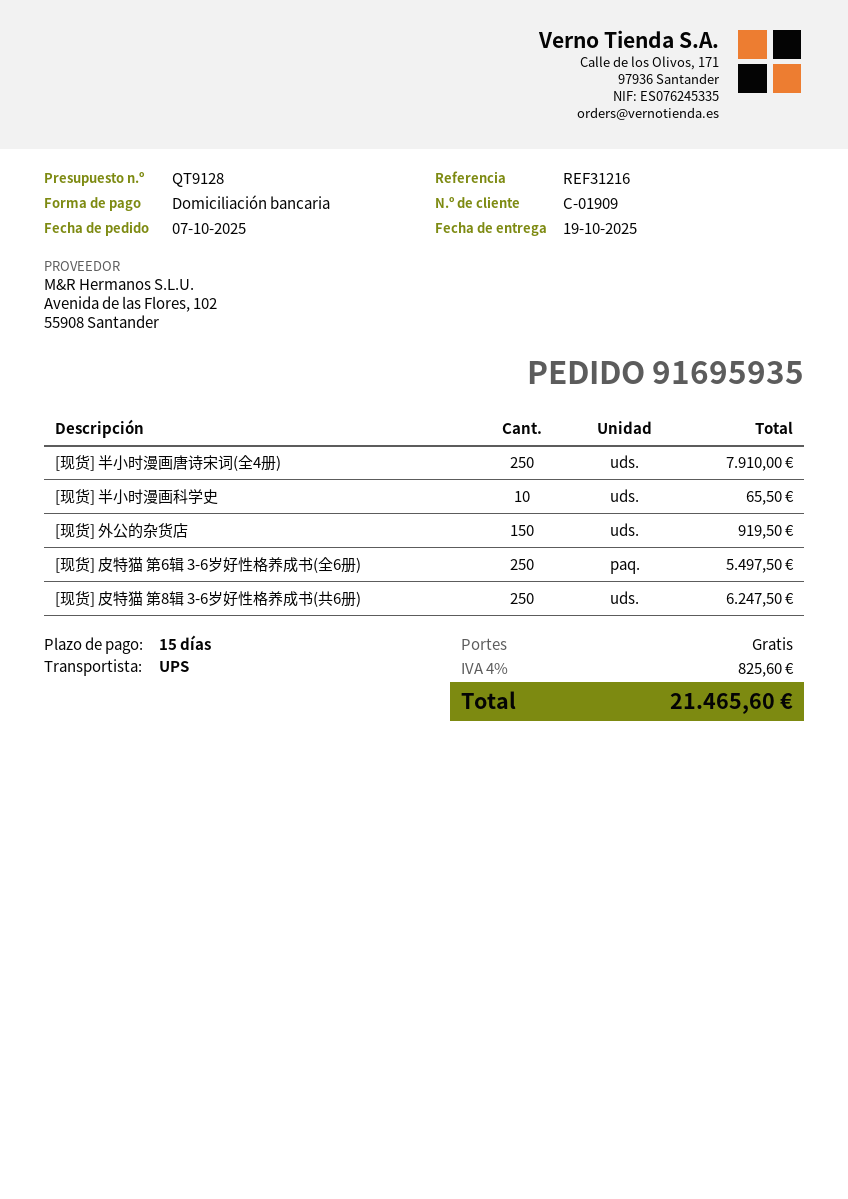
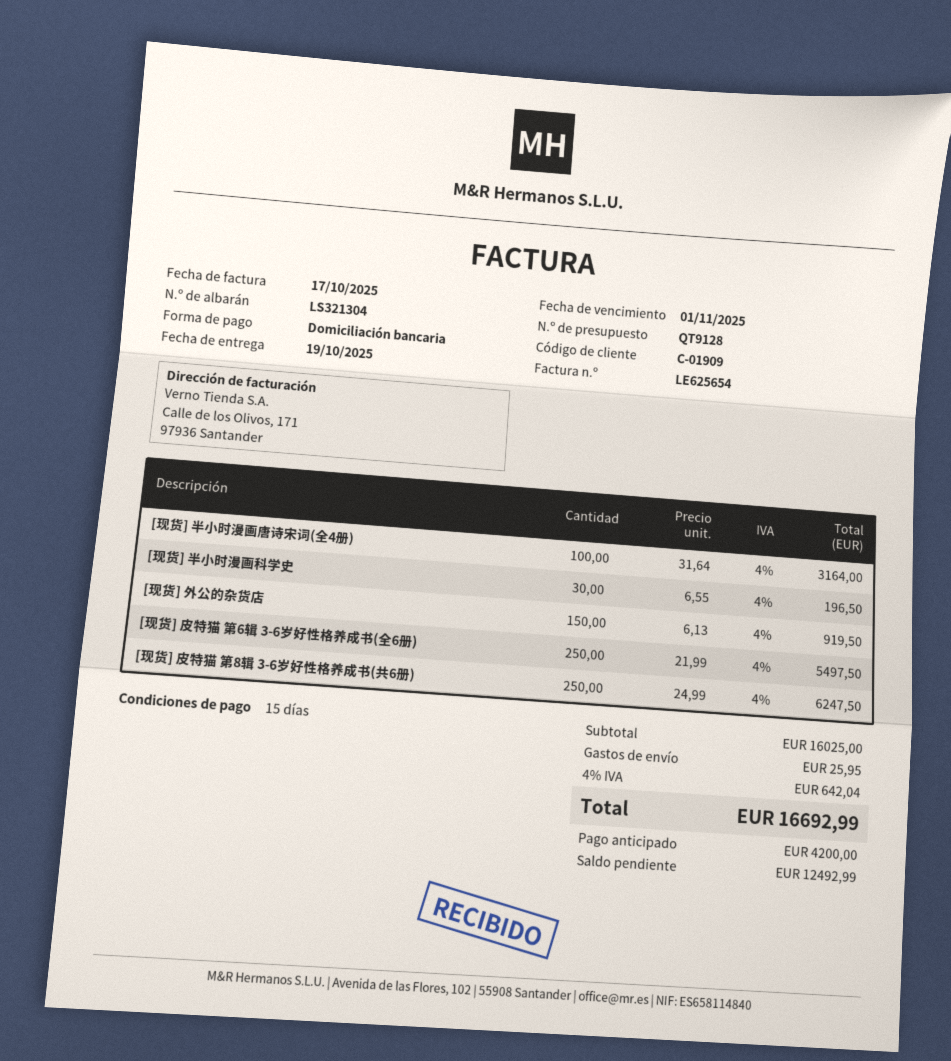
[现货] 半小时漫画唐诗宋词(全4册): 250 for 7910.00 -> 100 for 3164.00
[现货] 半小时漫画科学史: 10 for 65.50 -> 30 for 196.50
shipping: 0.00 -> 25.95
tax: 4% = 825.60 -> 4% = 642.04
total: 21465.60 -> 16692.99

